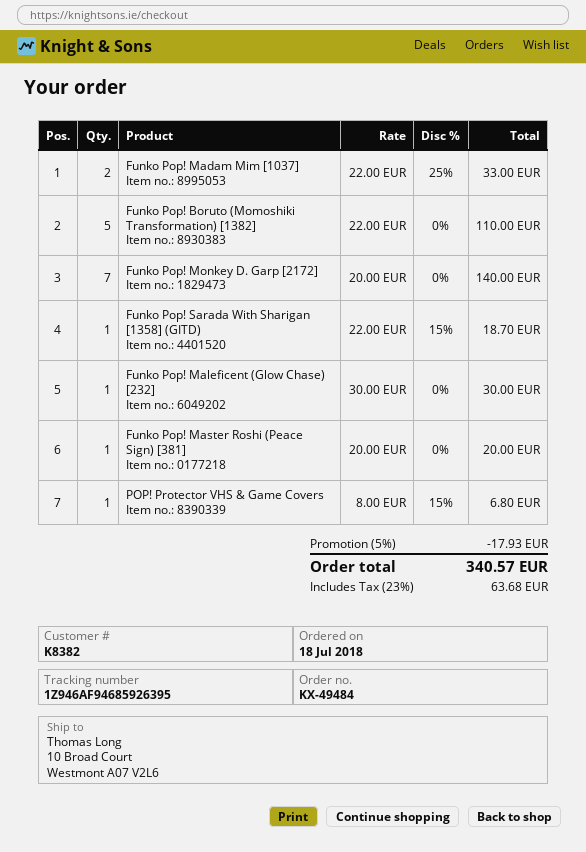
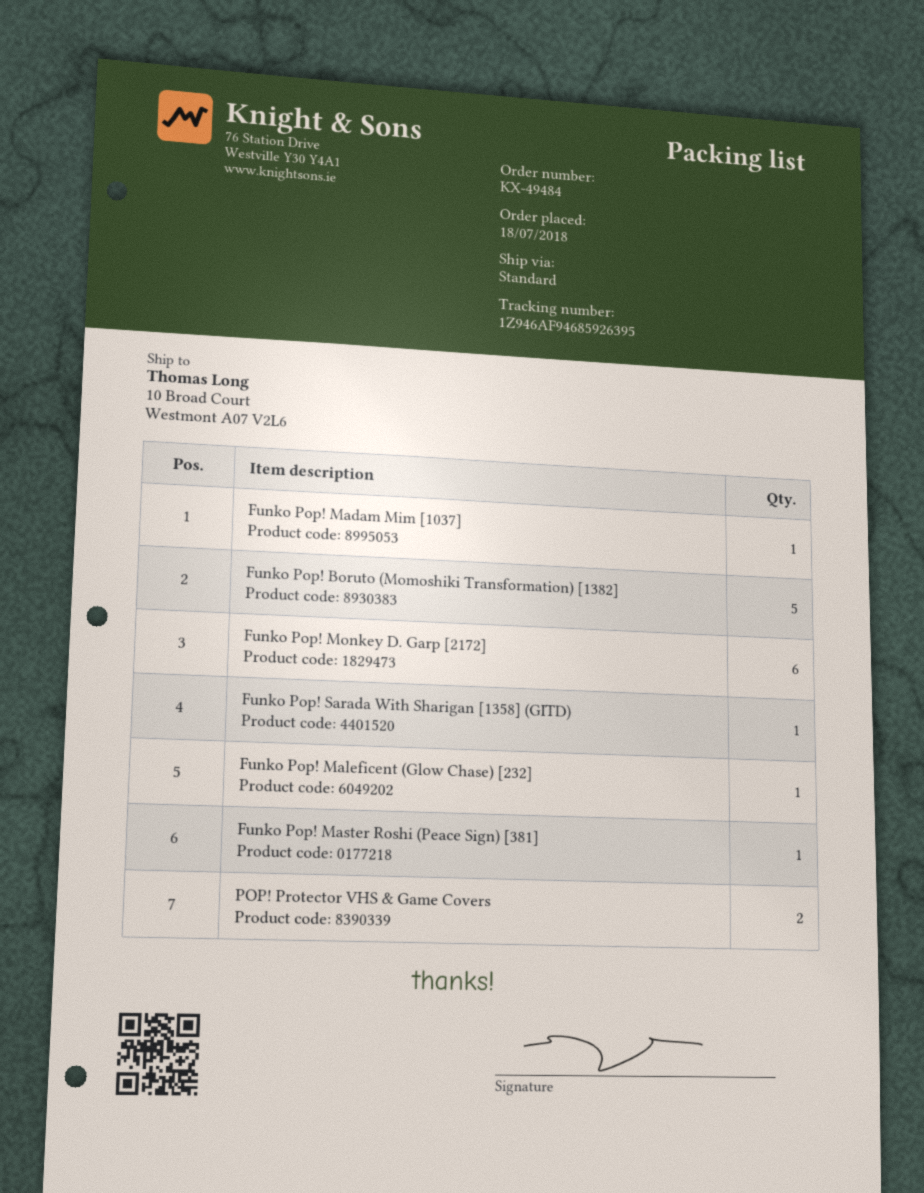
Funko Pop! Madam Mim [1037]: 2 -> 1
Funko Pop! Monkey D. Garp [2172]: 7 -> 6
POP! Protector VHS & Game Covers: 1 -> 2

